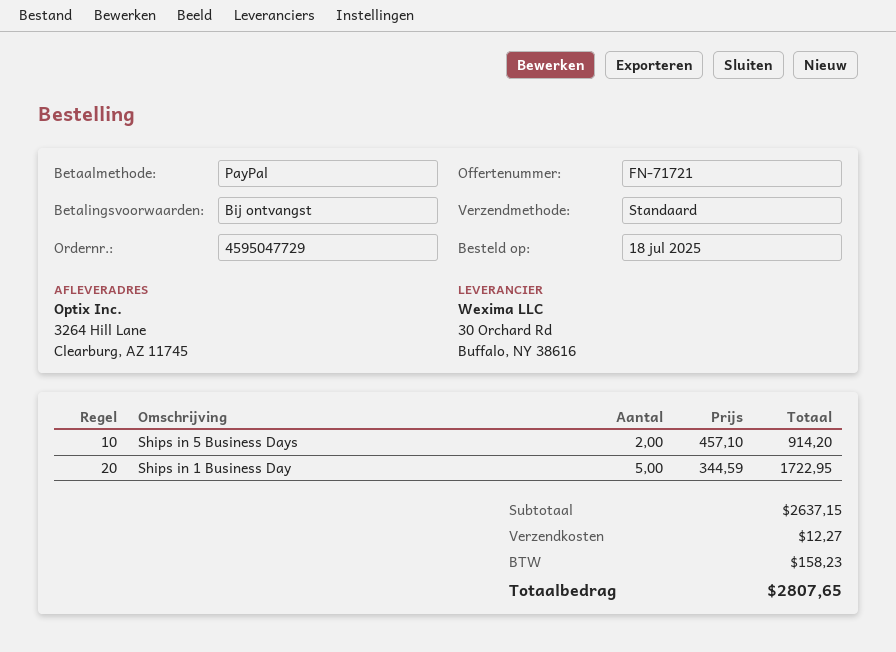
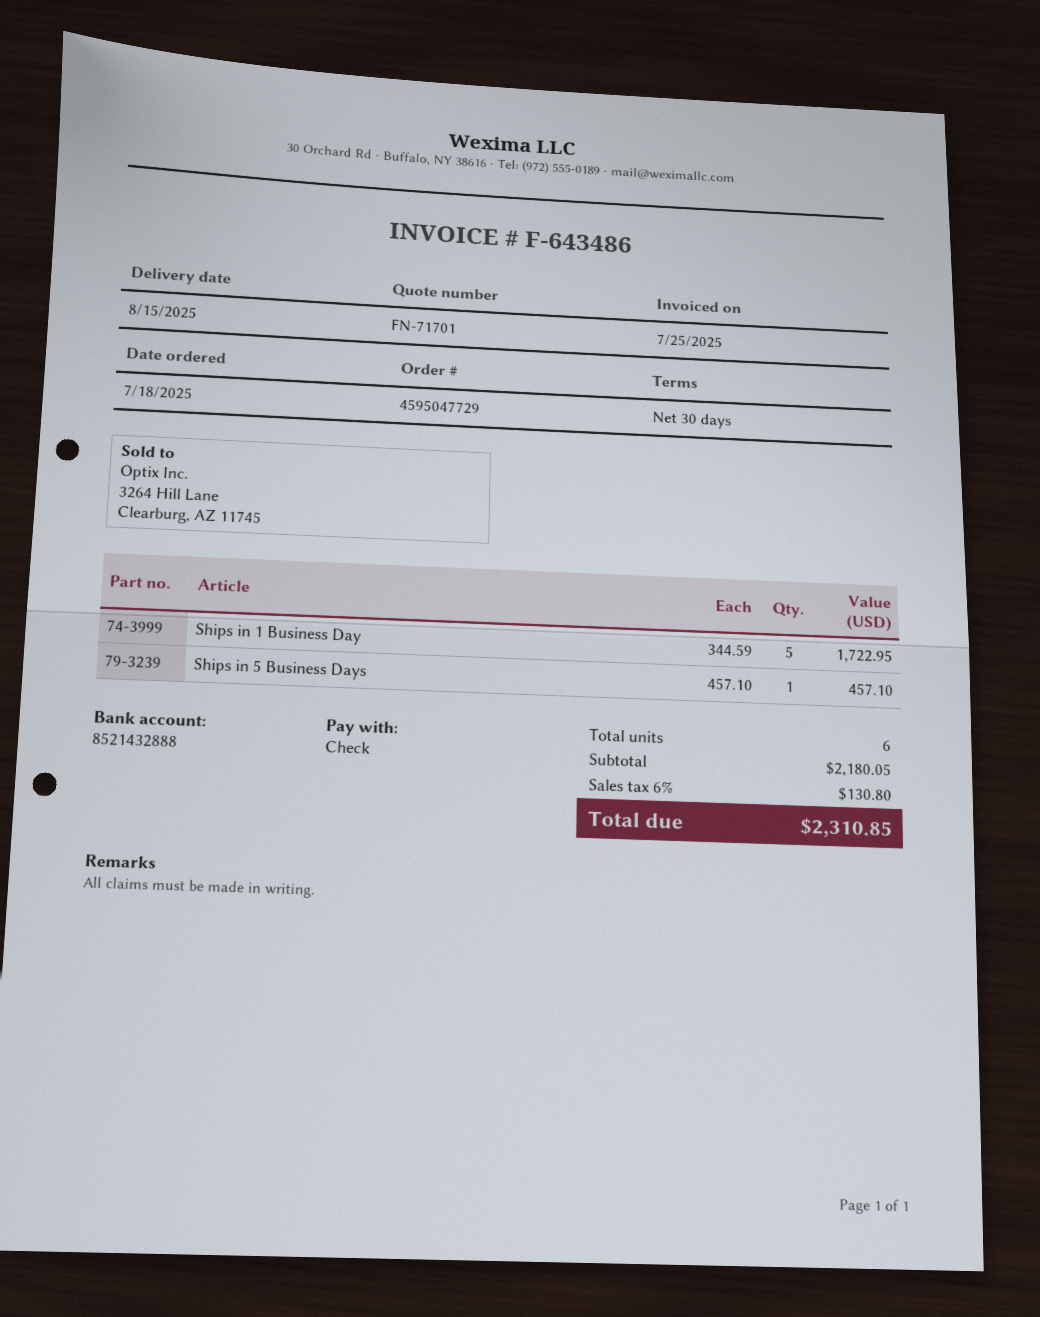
quote number: FN-71721 -> FN-71701
payment terms: on receipt -> 30 days
payment method: PayPal -> cheque
Ships in 5 Business Days: 2 x 457.10 = 914.20 -> 1 x 457.10 = 457.10
subtotal: 2637.15 -> 2180.05
shipping: 12.27 -> none
tax: 158.23 -> 130.80
total: 2807.65 -> 2310.85

